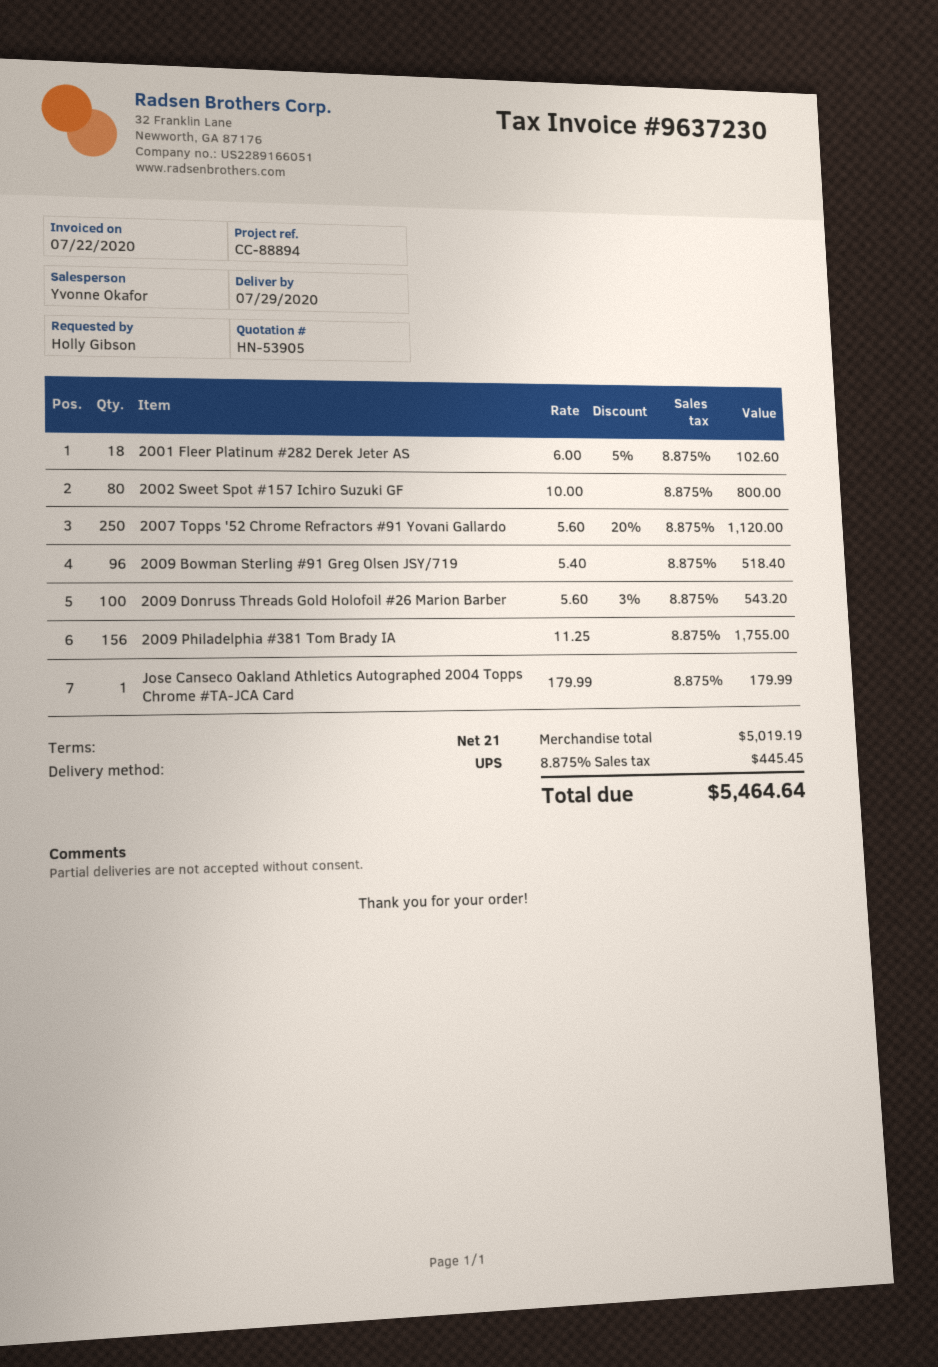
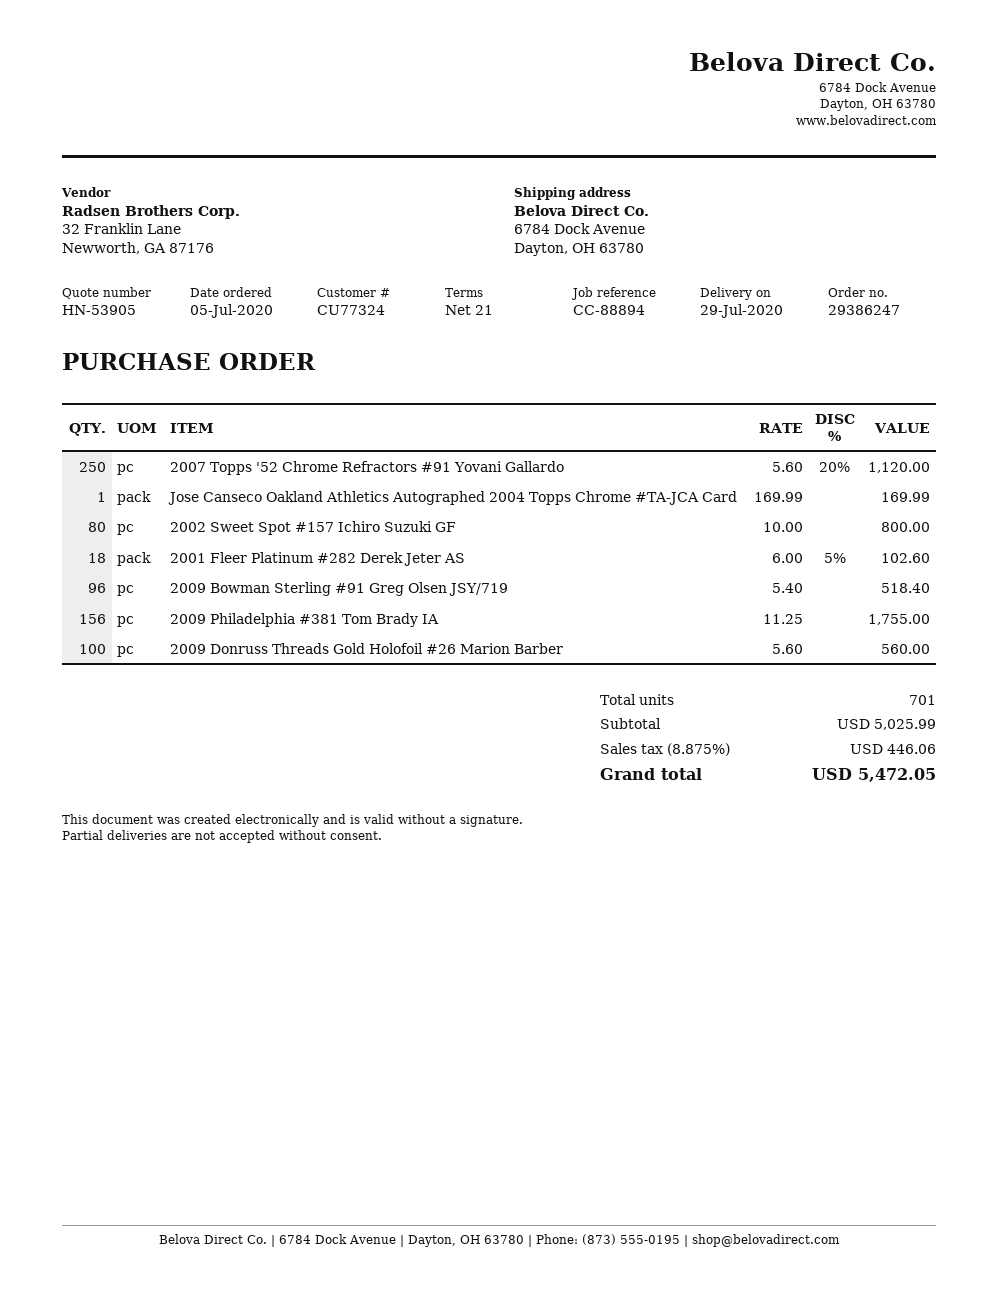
2009 Donruss Threads Gold Holofoil #26 Marion Barber: 100 x 5.60 - 3% = 543.20 -> 100 x 5.60 = 560.00
Jose Canseco Oakland Athletics Autographed 2004 Topps Chrome #TA-JCA Card: 1 x 179.99 = 179.99 -> 1 x 169.99 = 169.99
subtotal: 5019.19 -> 5025.99
tax: 8.875% = 445.45 -> 8.875% = 446.06
total: 5464.64 -> 5472.05

